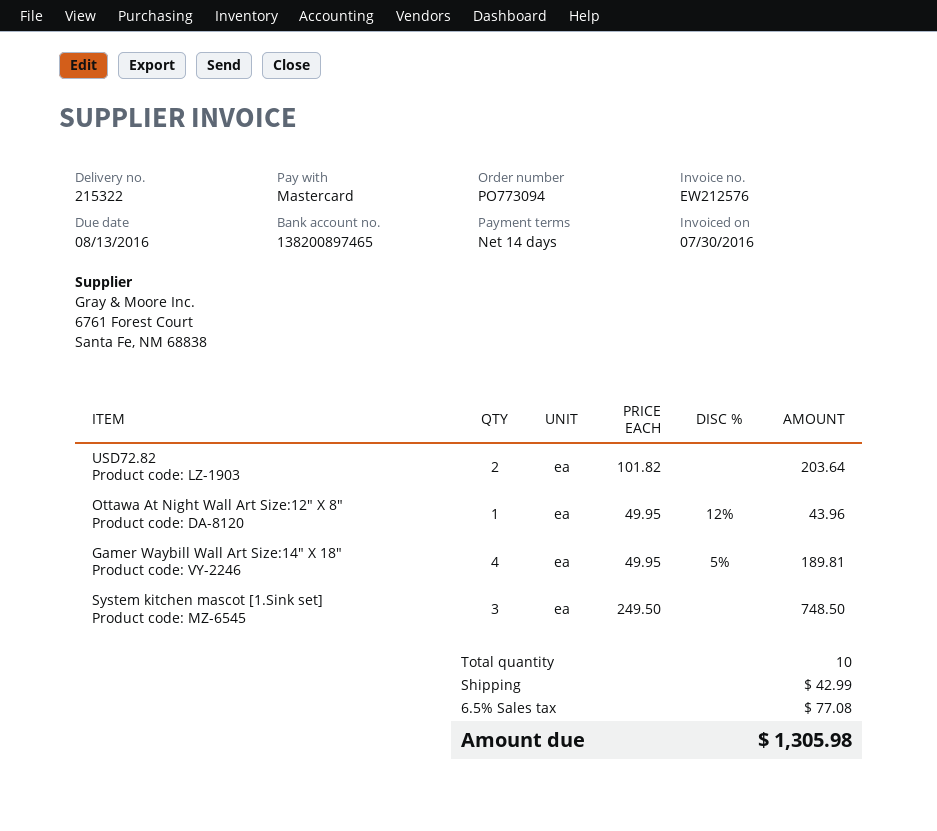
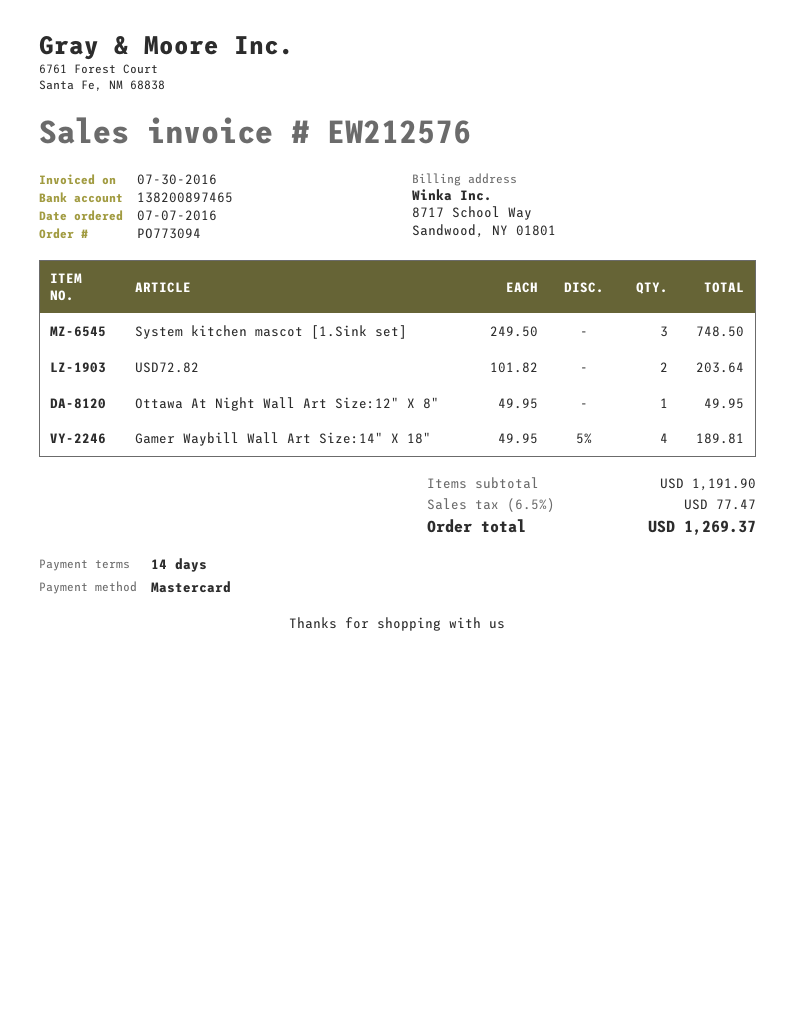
Ottawa At Night Wall Art Size:12" X 8": 1 x 49.95 - 12% = 43.96 -> 1 x 49.95 = 49.95
shipping: 42.99 -> none
tax: 6.5% = 77.08 -> 6.5% = 77.47
total: 1305.98 -> 1269.37

